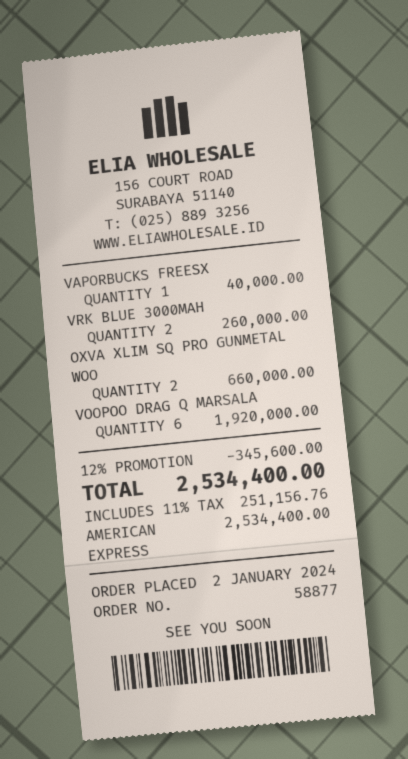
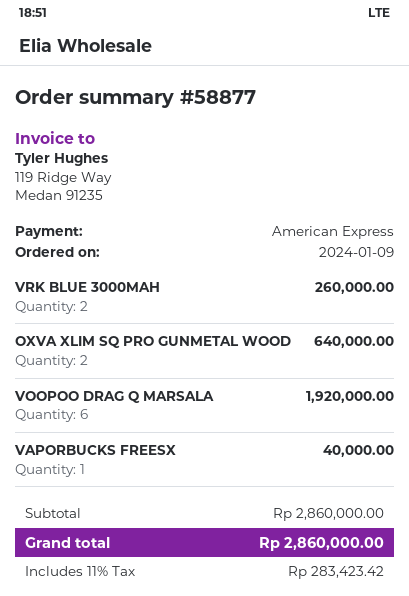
order date: 2024-01-02 -> 2024-01-09
OXVA XLIM SQ PRO GUNMETAL WOO: 2 for 660000.00 -> 2 for 640000.00
discount: 12% = 345600.00 -> none
tax: 11% = 251156.76 -> 11% = 283423.42
total: 2534400.00 -> 2860000.00

